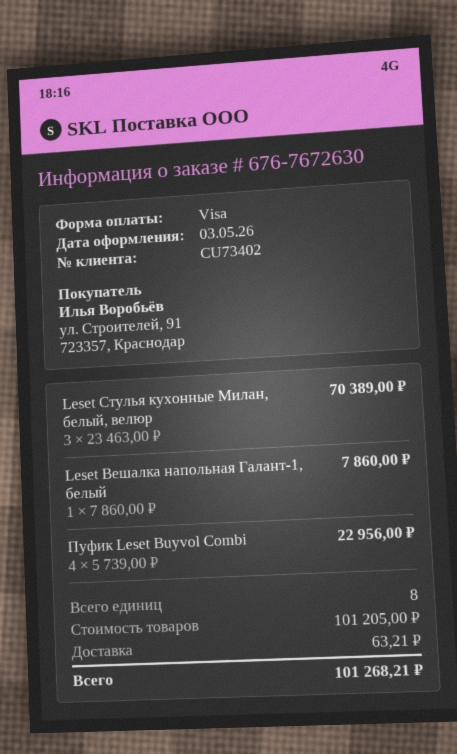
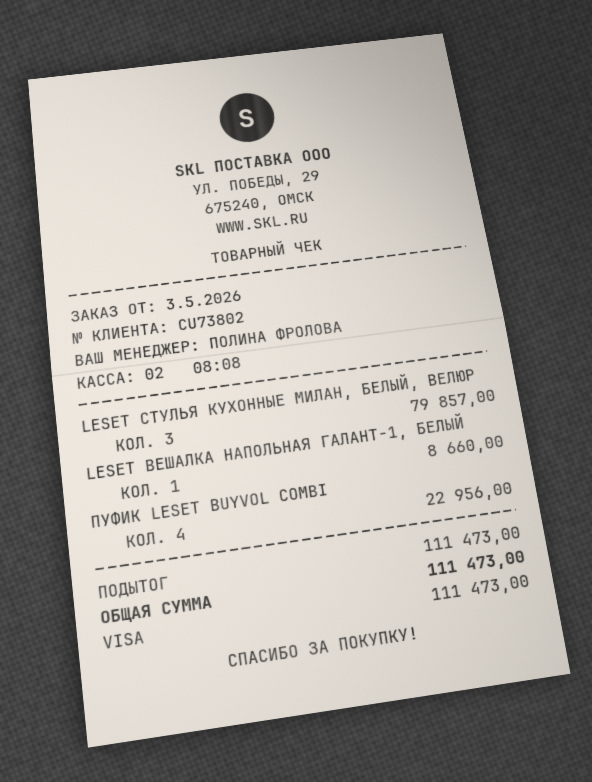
customer number: CU73402 -> CU73802
Leset Стулья кухонные Милан, белый, велюр: 3 for 70389.00 -> 3 for 79857.00
Leset Вешалка напольная Галант-1, белый: 1 for 7860.00 -> 1 for 8660.00
subtotal: 101205.00 -> 111473.00
shipping: 63.21 -> none
total: 101268.21 -> 111473.00

